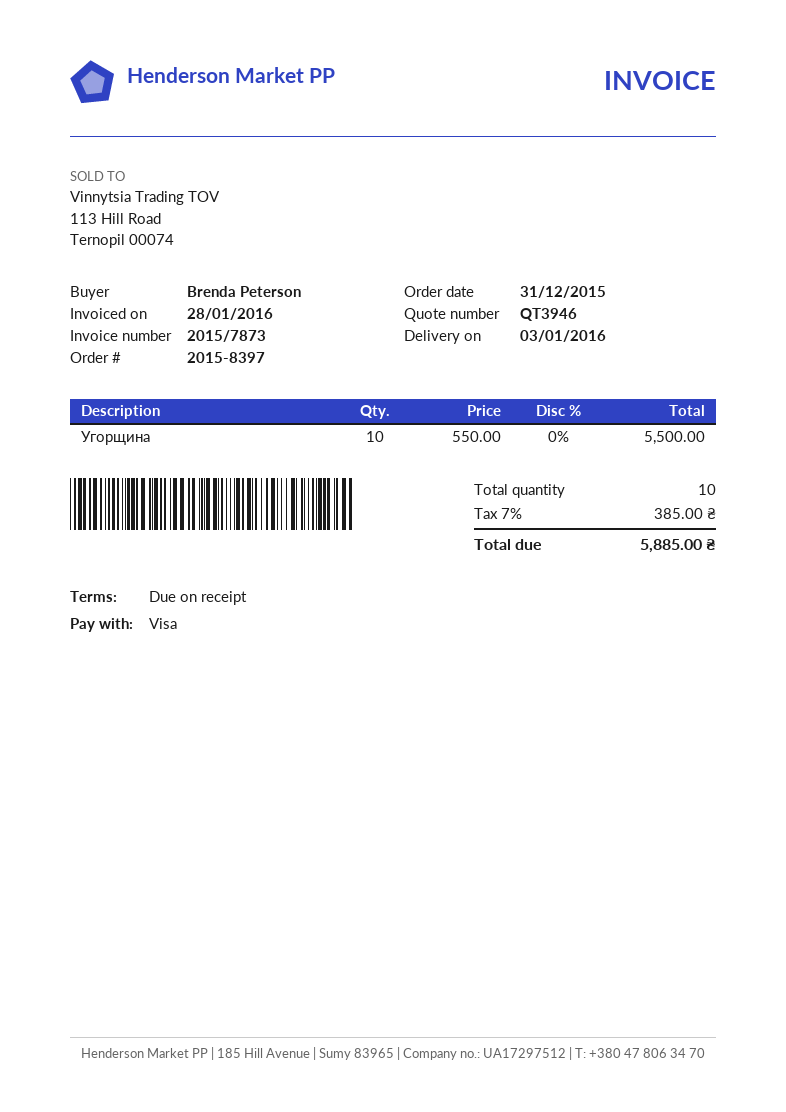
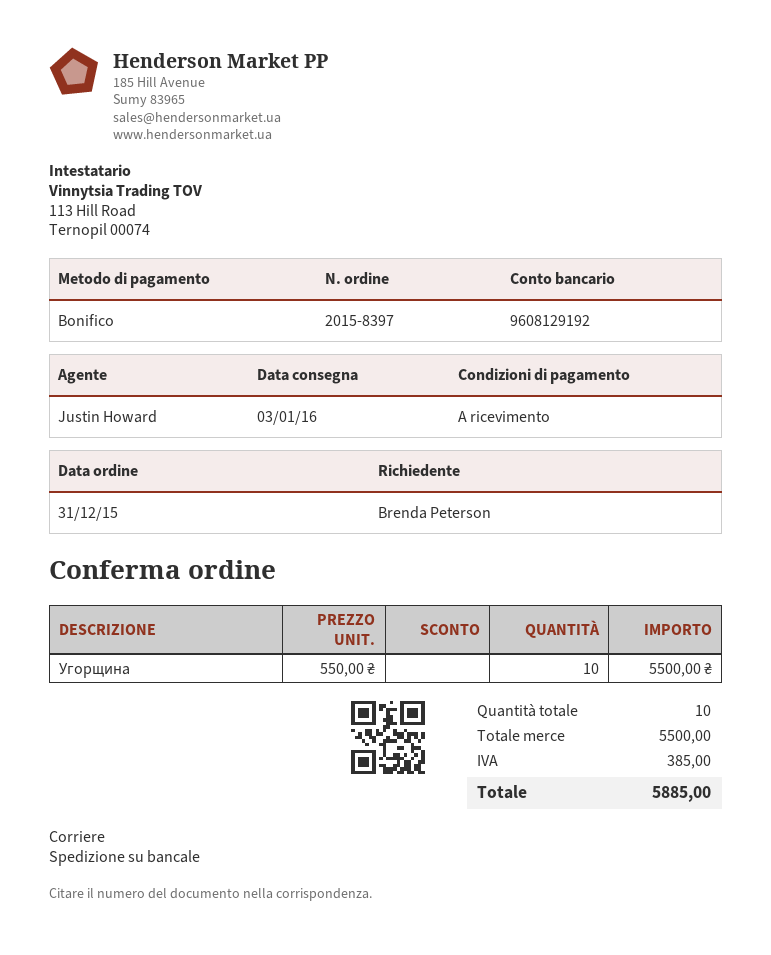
payment method: Visa -> bank transfer

